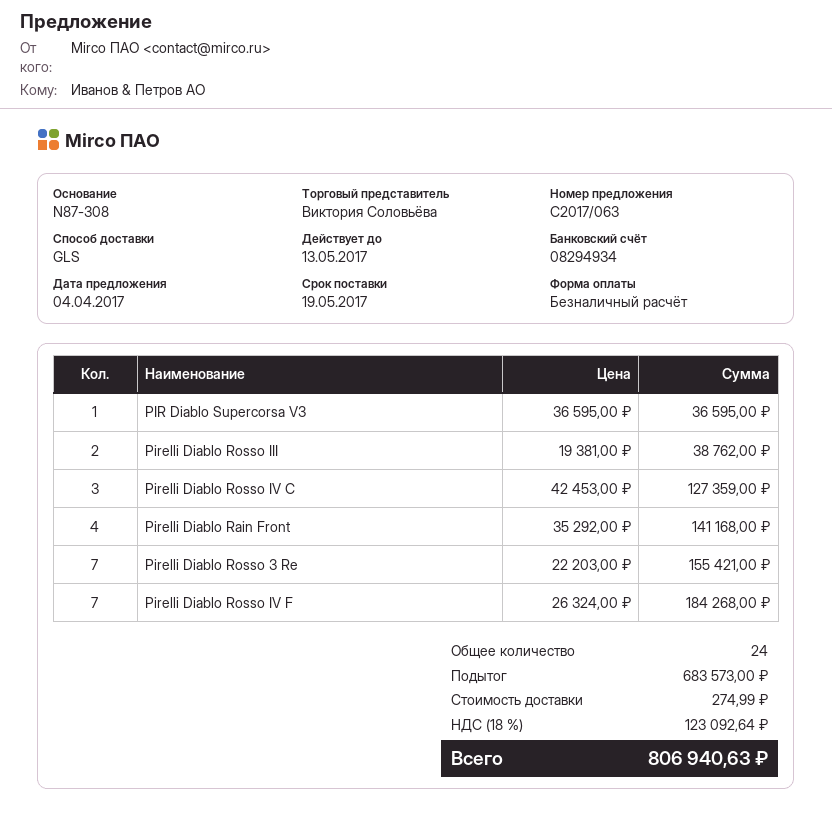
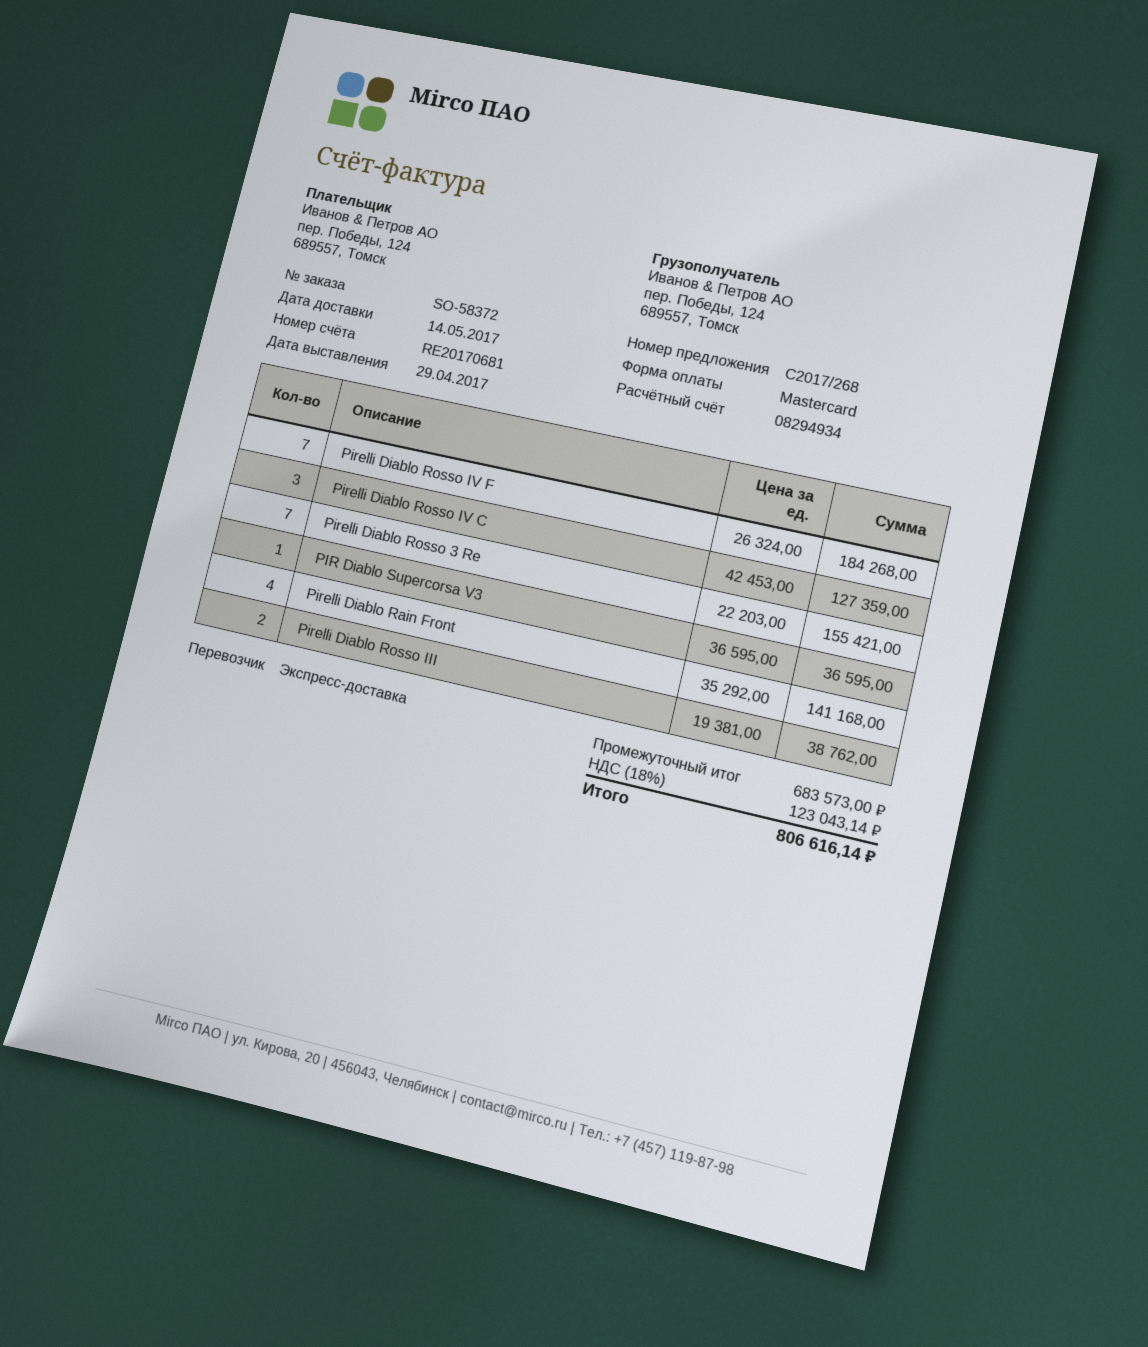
quote number: C2017/063 -> C2017/268
delivery date: 2017-05-19 -> 2017-05-14
payment method: bank transfer -> Mastercard
shipping method: GLS -> express
shipping: 274.99 -> none
tax: 18% = 123092.64 -> 18% = 123043.14
total: 806940.63 -> 806616.14

